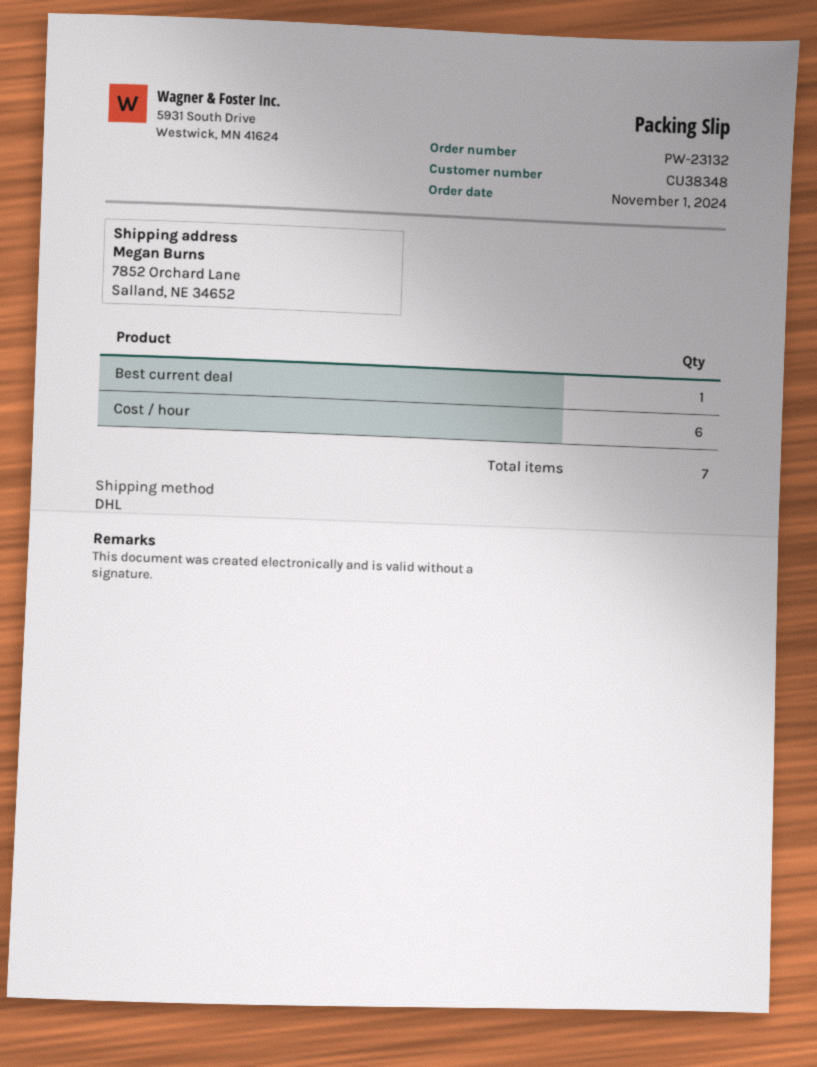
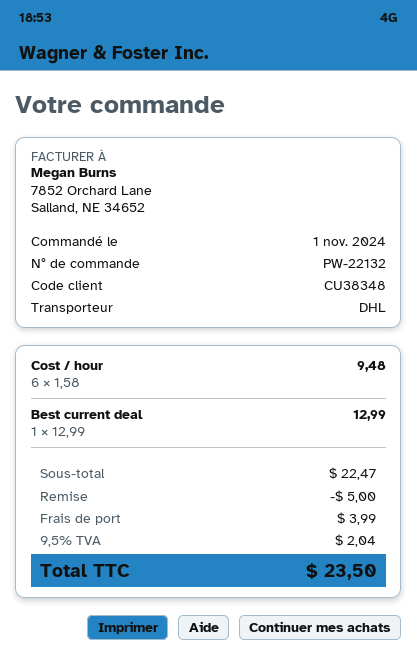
order number: PW-23132 -> PW-22132

